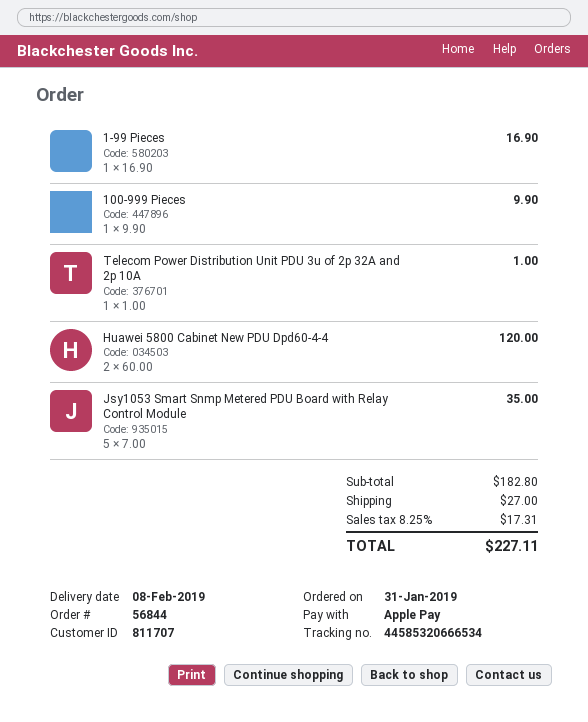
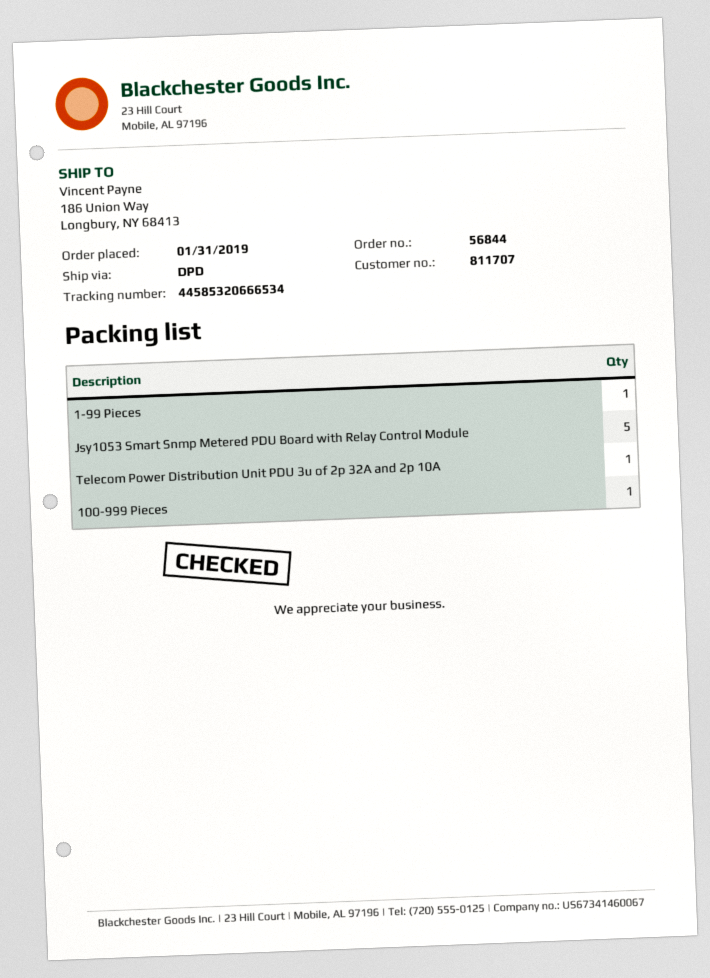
Huawei 5800 Cabinet New PDU Dpd60-4-4: 2 -> none

